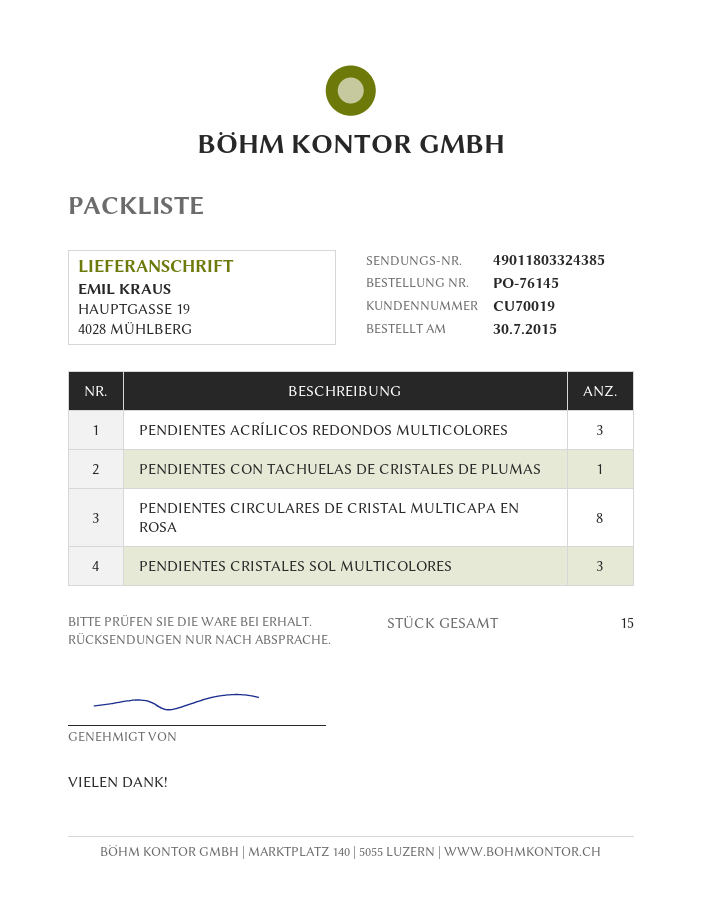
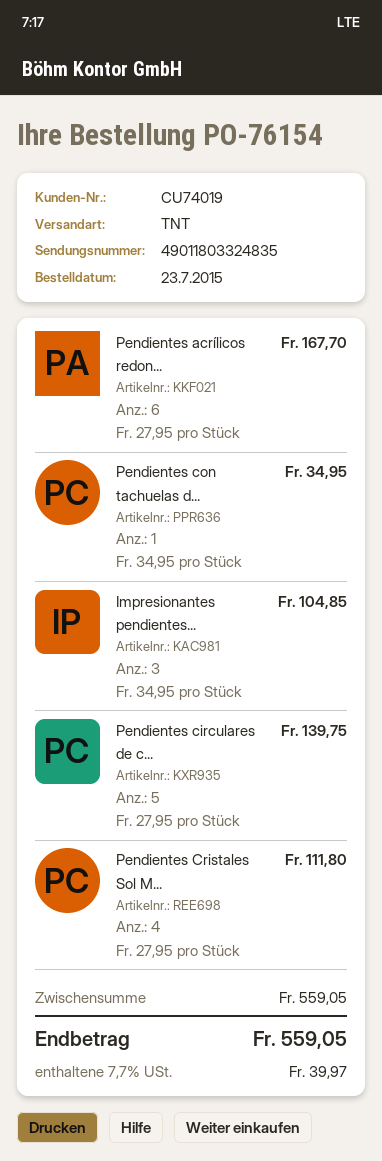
order number: PO-76145 -> PO-76154
order date: 2015-07-30 -> 2015-07-23
customer number: CU70019 -> CU74019
tracking number: 49011803324385 -> 49011803324835
PENDIENTES ACRÍLICOS REDONDOS MULTICOLORES: 3 -> 6
PENDIENTES CIRCULARES DE CRISTAL MULTICAPA EN ROSA: 8 -> 5
PENDIENTES CRISTALES SOL MULTICOLORES: 3 -> 4
Impresionantes pendientes...: none -> 3

